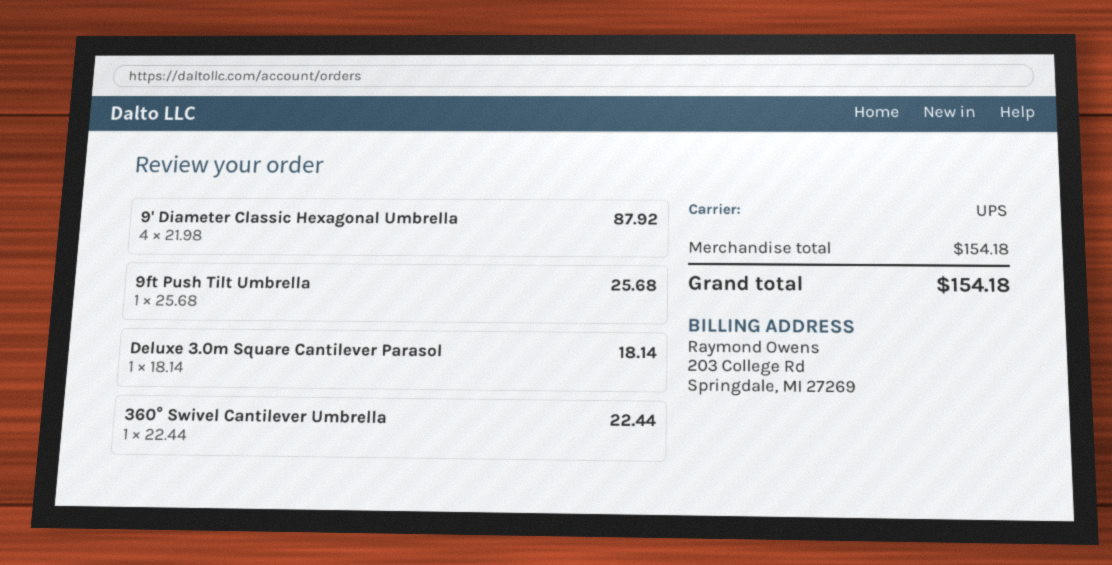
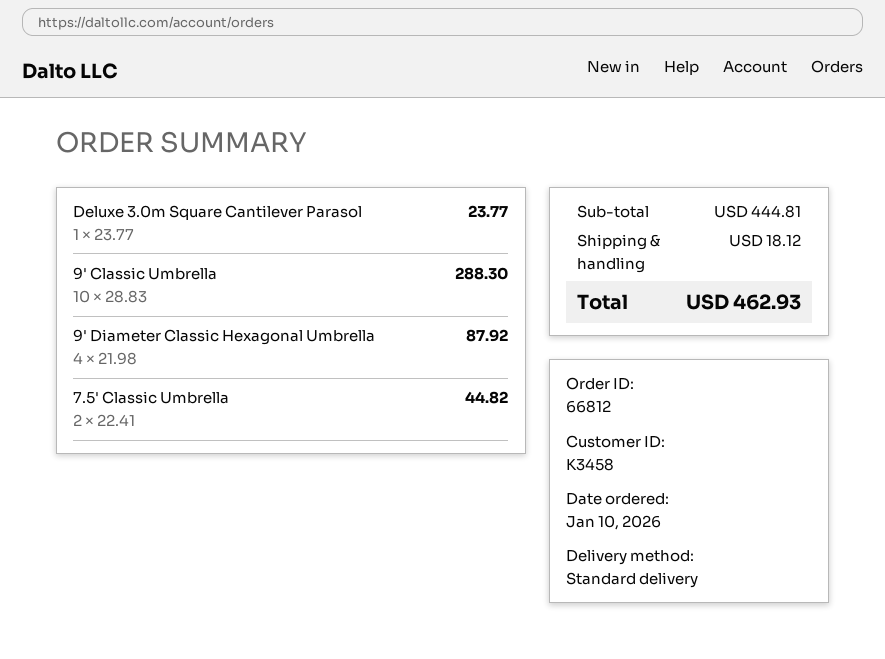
shipping method: UPS -> standard
9ft Push Tilt Umbrella: 1 x 25.68 = 25.68 -> none
Deluxe 3.0m Square Cantilever Parasol: 1 x 18.14 = 18.14 -> 1 x 23.77 = 23.77
360° Swivel Cantilever Umbrella: 1 x 22.44 = 22.44 -> none
9' Classic Umbrella: none -> 10 x 28.83 = 288.30
7.5' Classic Umbrella: none -> 2 x 22.41 = 44.82
subtotal: 154.18 -> 444.81
shipping: none -> 18.12
total: 154.18 -> 462.93

